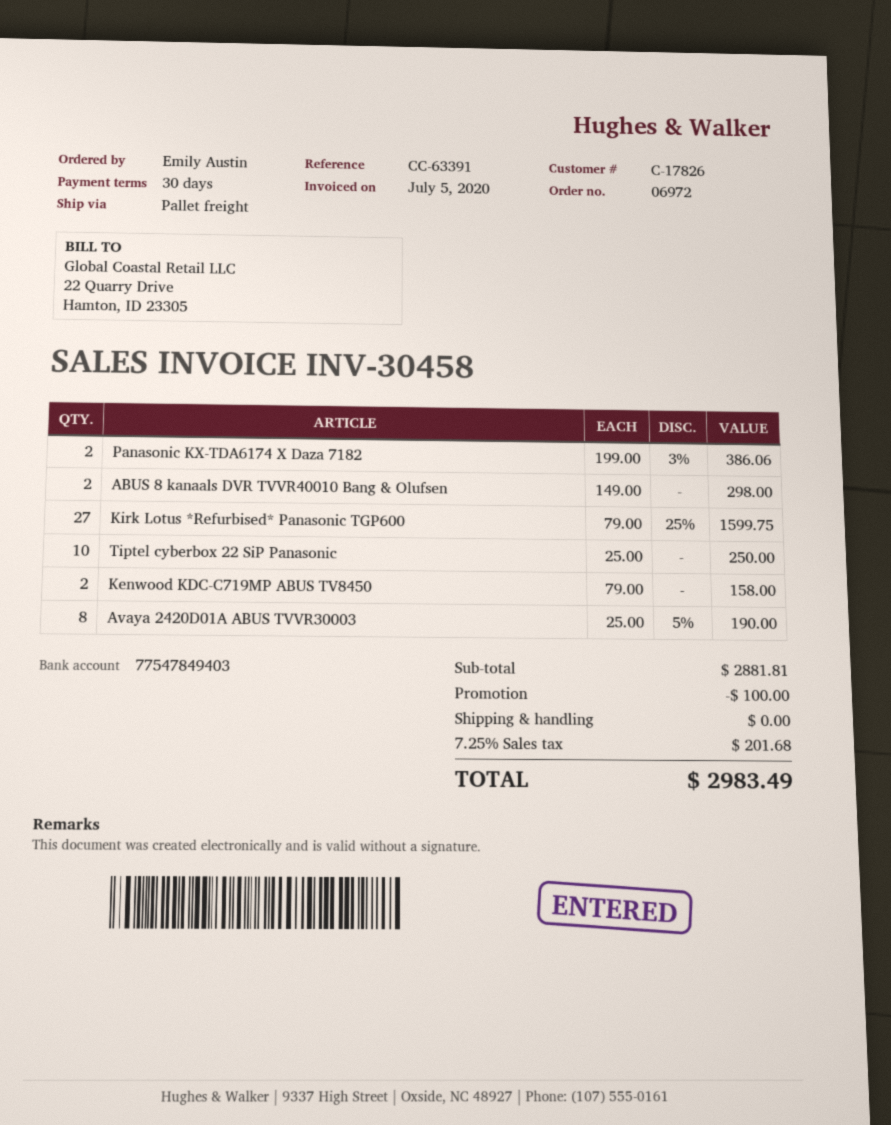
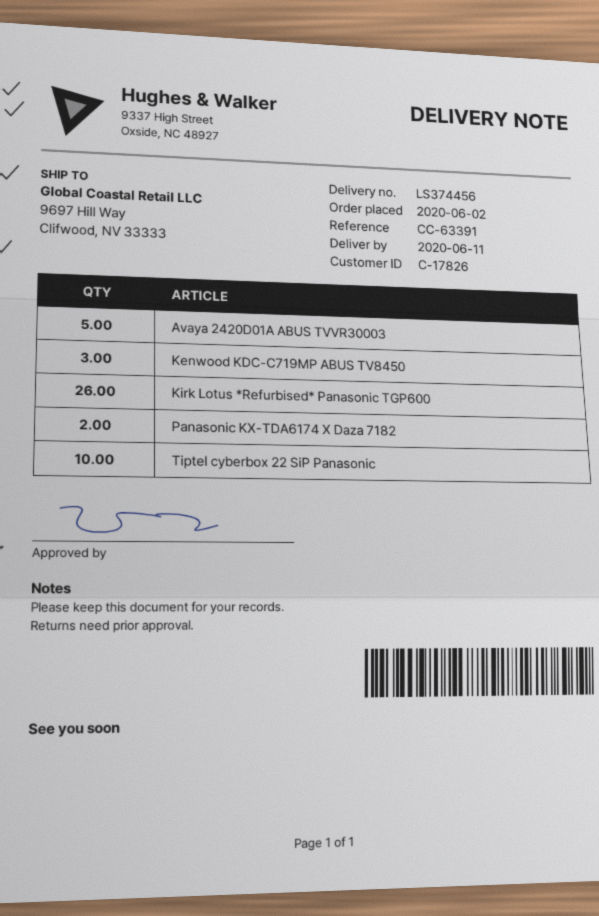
ABUS 8 kanaals DVR TVVR40010 Bang & Olufsen: 2 -> none
Kirk Lotus *Refurbised* Panasonic TGP600: 27 -> 26
Kenwood KDC-C719MP ABUS TV8450: 2 -> 3
Avaya 2420D01A ABUS TVVR30003: 8 -> 5

